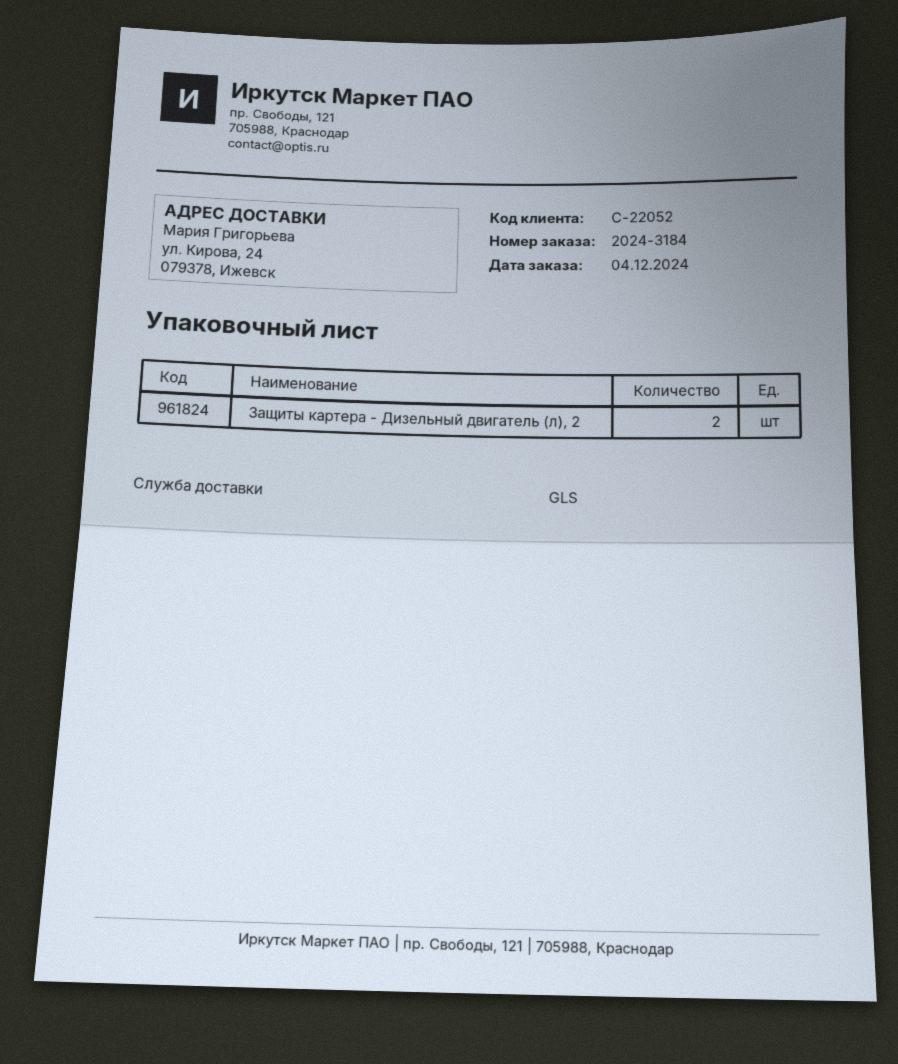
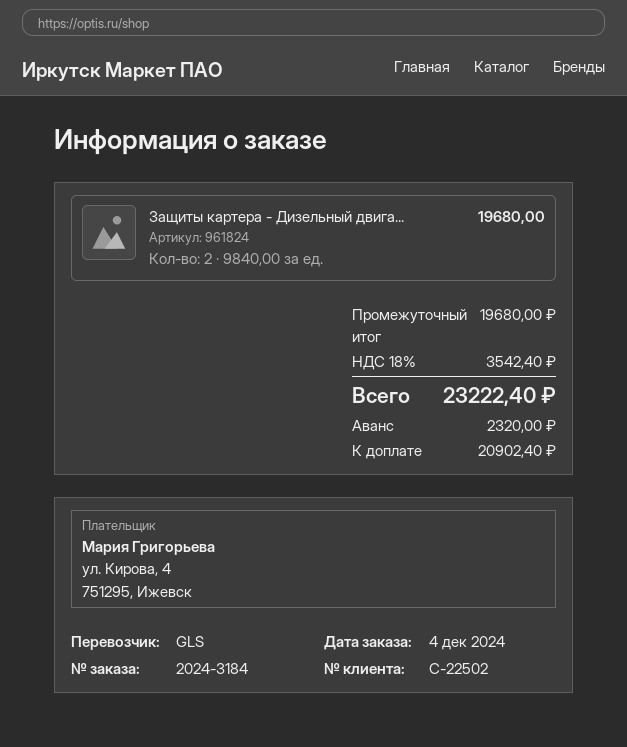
customer number: C-22052 -> C-22502

